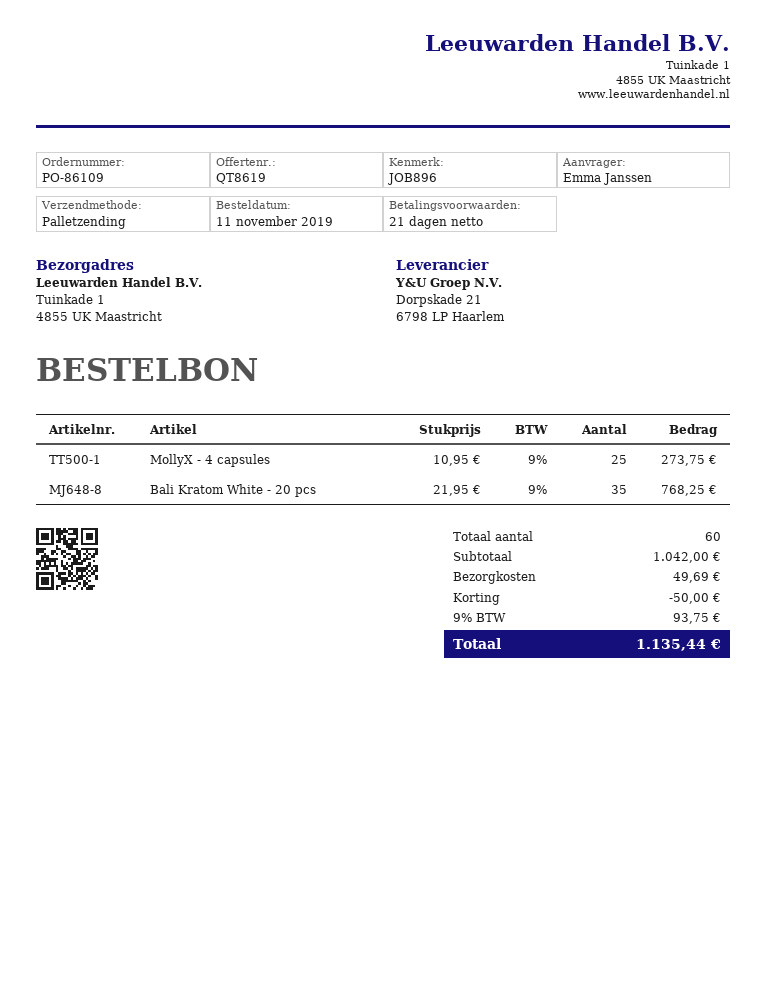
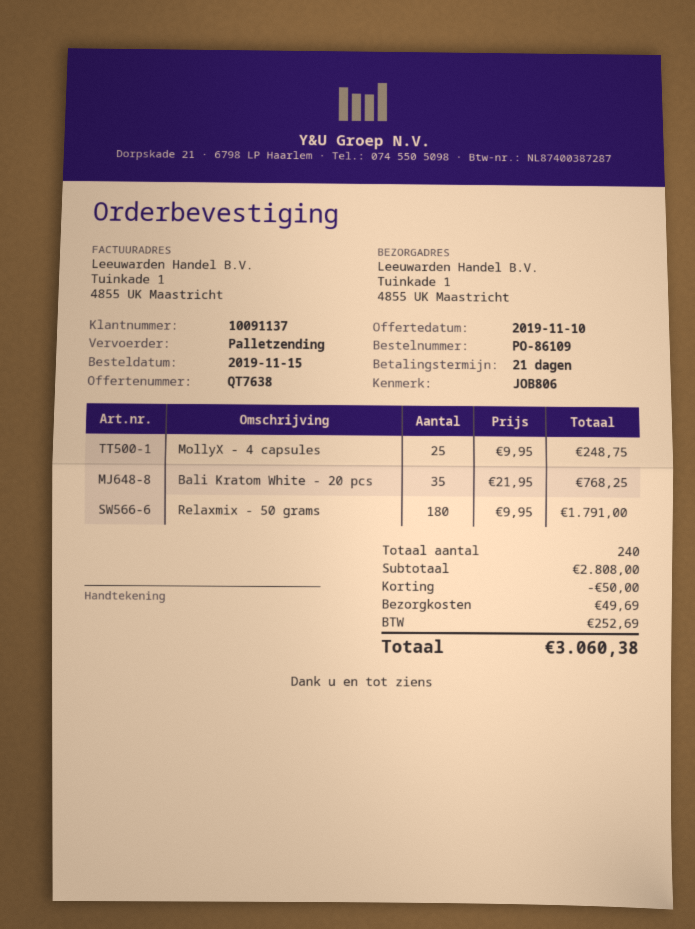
quote number: QT8619 -> QT7638
order date: 2019-11-11 -> 2019-11-15
reference: JOB896 -> JOB806
MollyX - 4 capsules: 25 x 10.95 = 273.75 -> 25 x 9.95 = 248.75
Relaxmix - 50 grams: none -> 180 x 9.95 = 1791.00
total quantity: 60 -> 240
subtotal: 1042.00 -> 2808.00
tax: 93.75 -> 252.69
total: 1135.44 -> 3060.38

